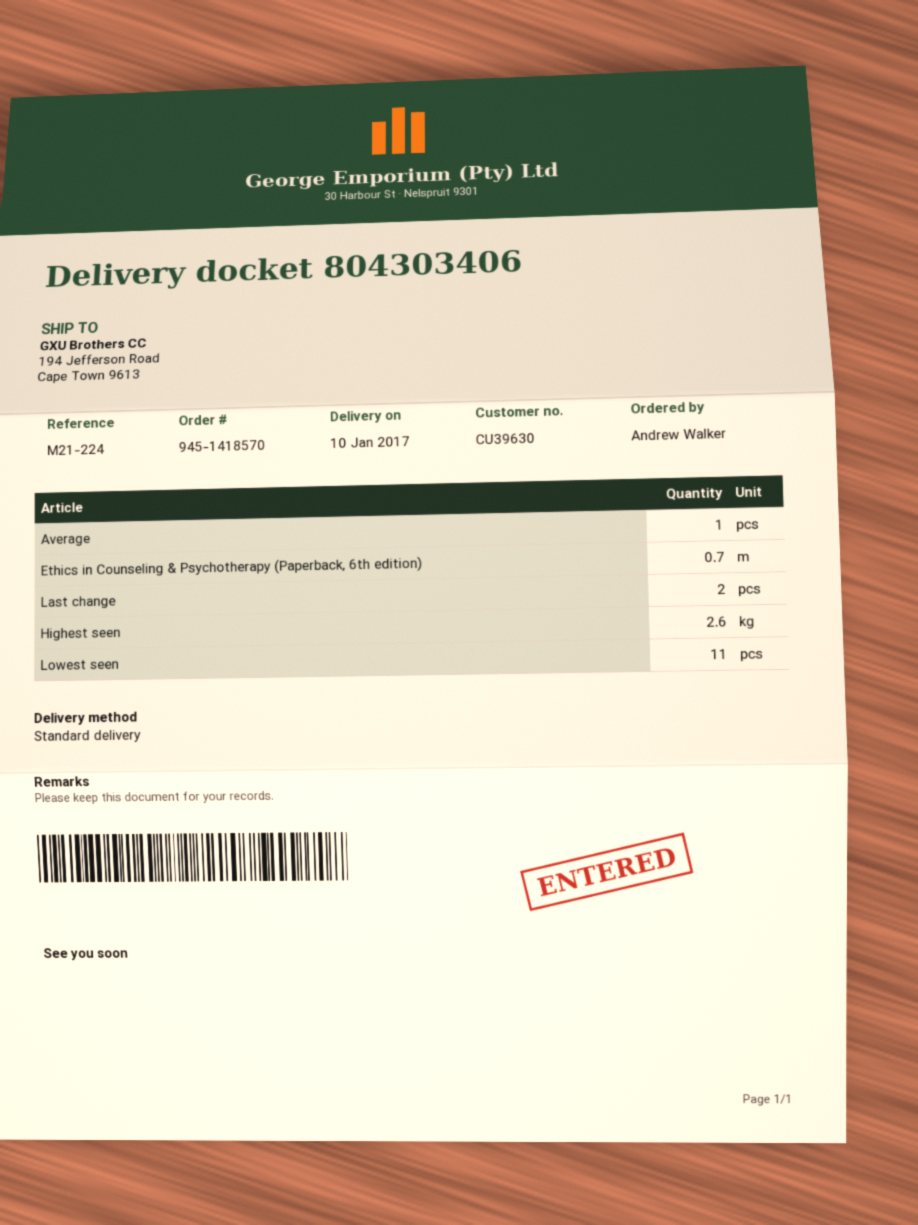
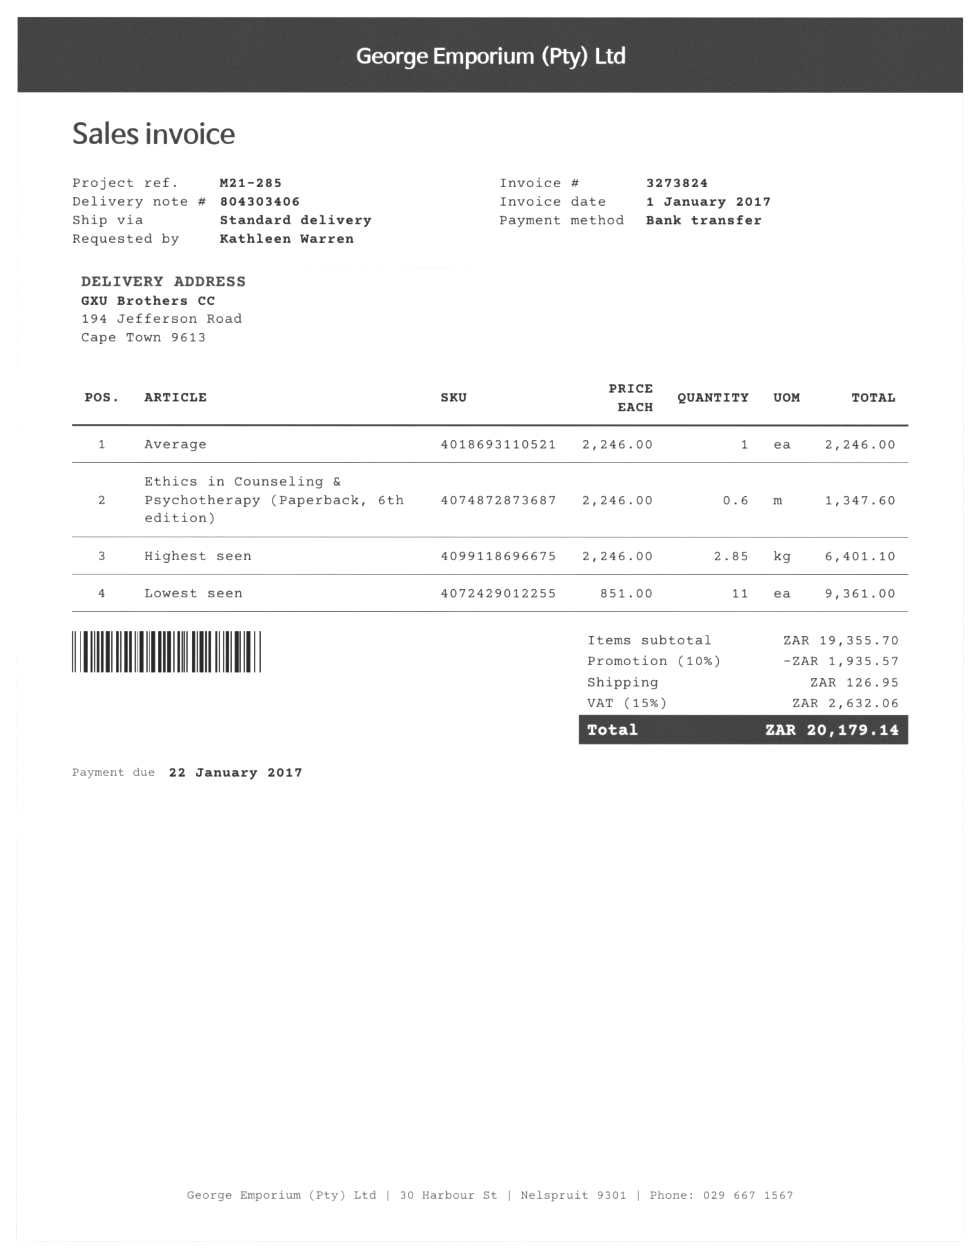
reference: M21-224 -> M21-285
ordered by: Andrew Walker -> Kathleen Warren
Ethics in Counseling & Psychotherapy (Paperback, 6th edition): 0.7 -> 0.6
Last change: 2 -> none
Highest seen: 2.6 -> 2.85

